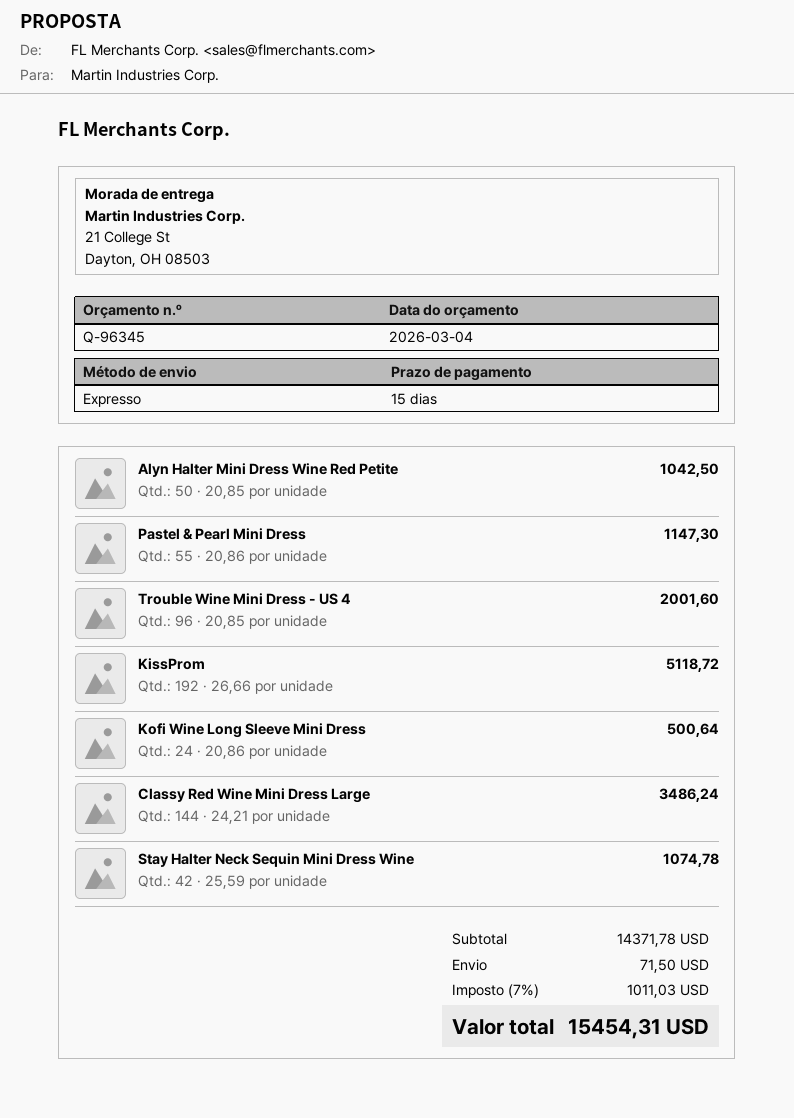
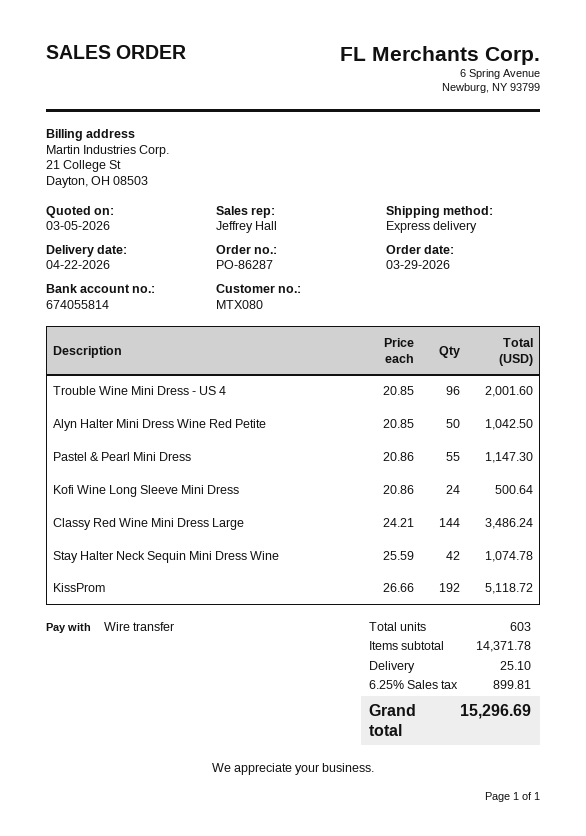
quote date: 2026-03-04 -> 2026-03-05
shipping: 71.50 -> 25.10
tax: 7% = 1011.03 -> 6.25% = 899.81
total: 15454.31 -> 15296.69

